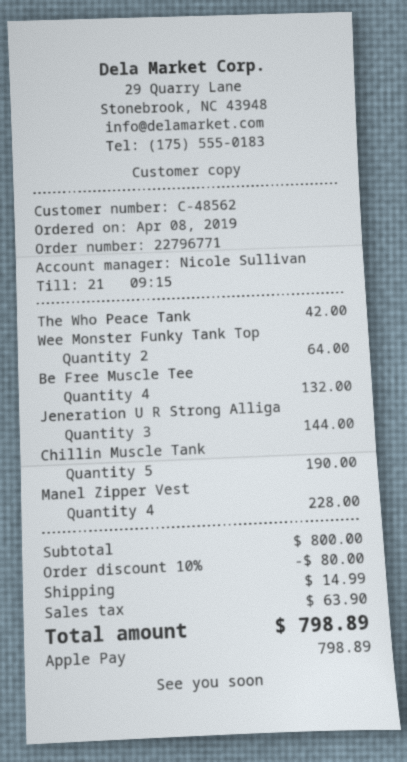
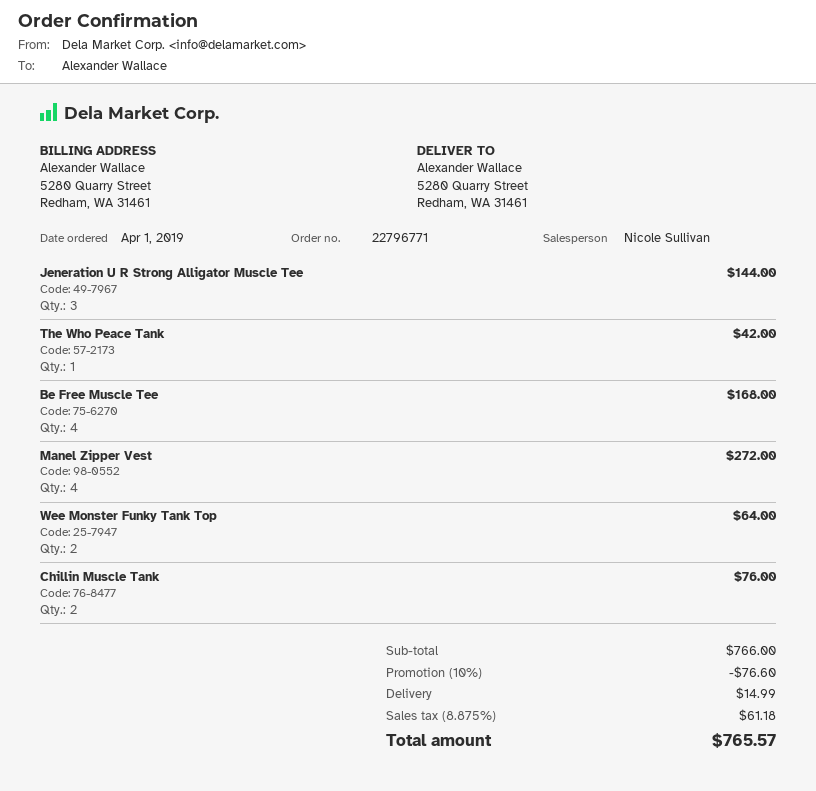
order date: 2019-04-08 -> 2019-04-01
Be Free Muscle Tee: 4 for 132.00 -> 4 for 168.00
Chillin Muscle Tank: 5 for 190.00 -> 2 for 76.00
Manel Zipper Vest: 4 for 228.00 -> 4 for 272.00
subtotal: 800.00 -> 766.00
discount: 10% = 80.00 -> 10% = 76.60
tax: 63.90 -> 61.18
total: 798.89 -> 765.57

